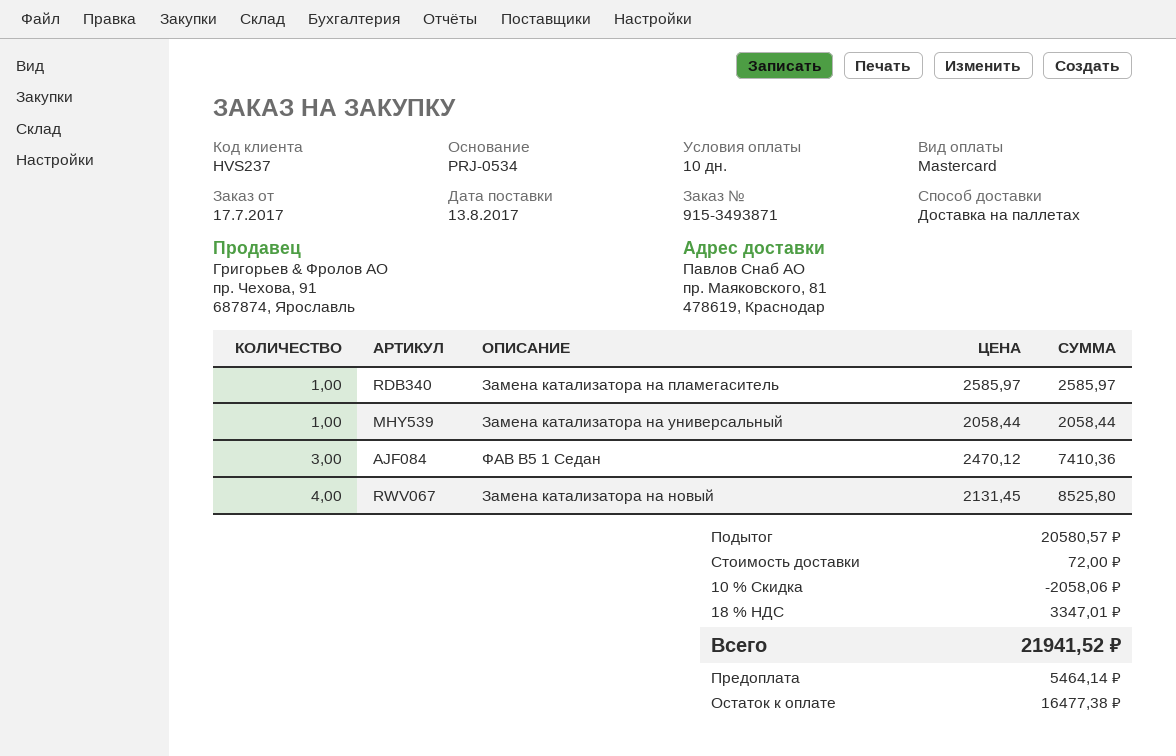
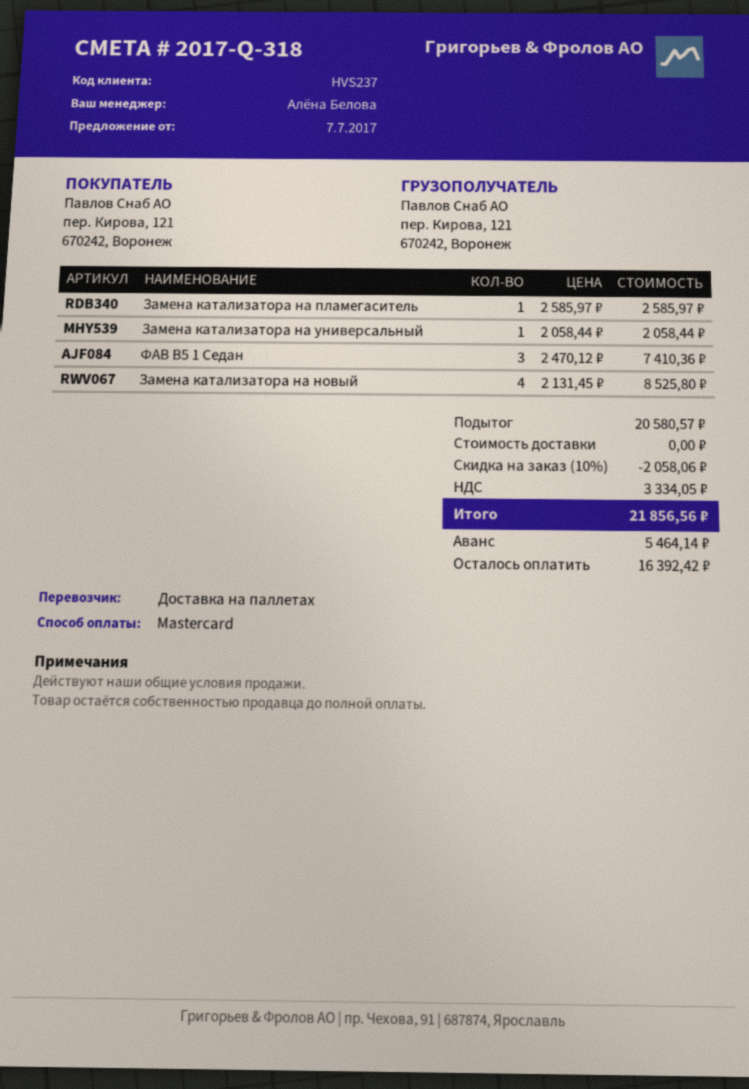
ship to: пр. Маяковского, 81, 478619, Краснодар -> пер. Кирова, 121, 670242, Воронеж
shipping: 72.00 -> 0.00
tax: 3347.01 -> 3334.05
total: 21941.52 -> 21856.56
balance: 16477.38 -> 16392.42

